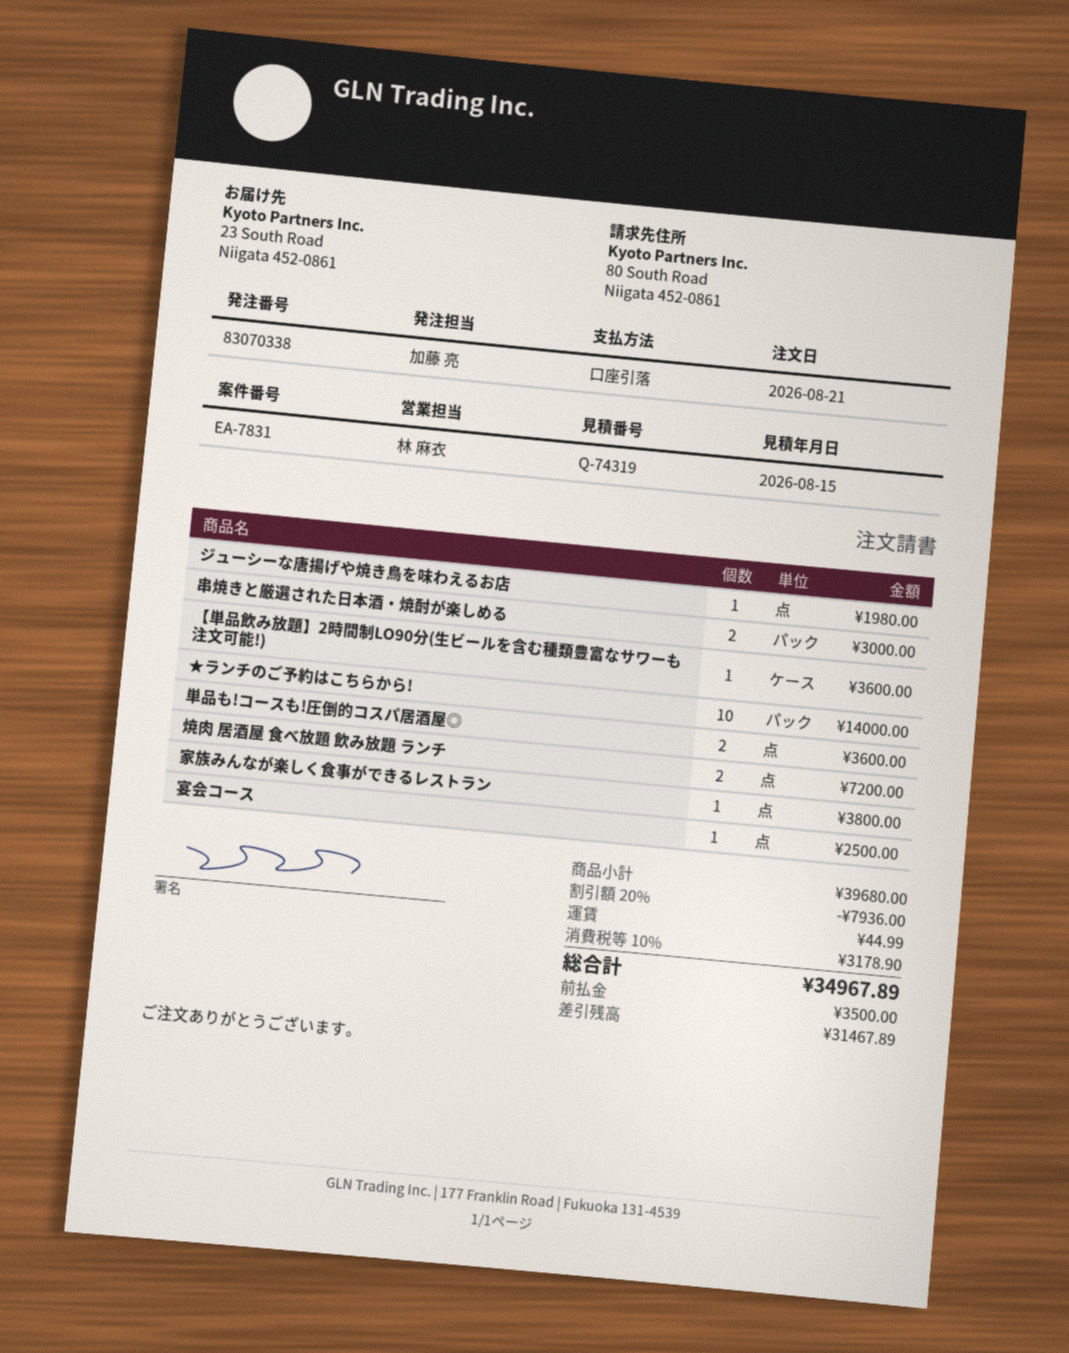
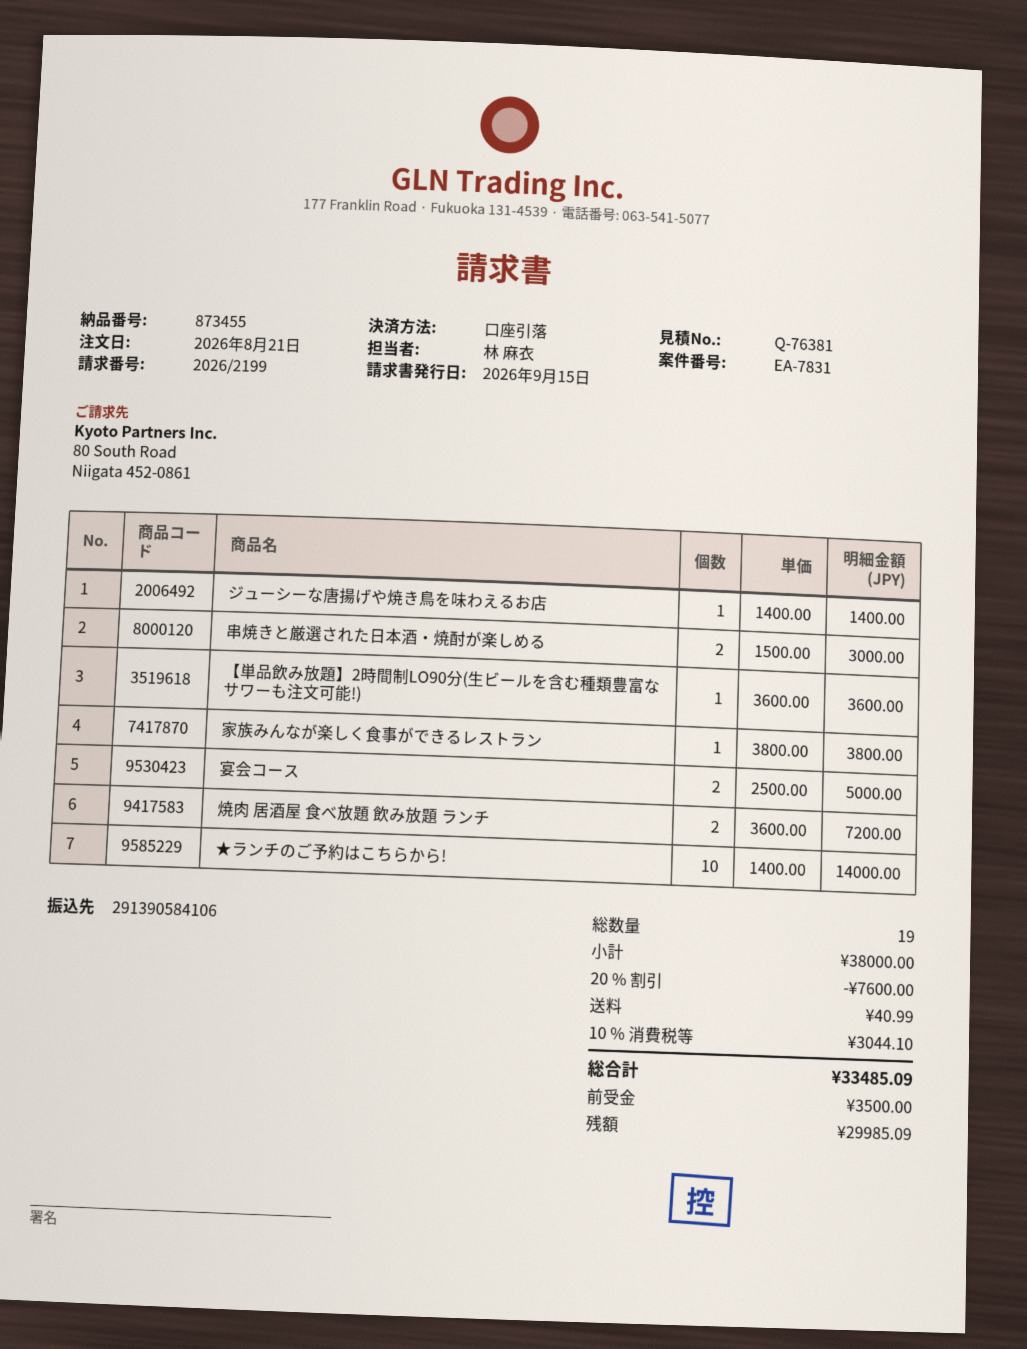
quote number: Q-74319 -> Q-76381
ジューシーな唐揚げや焼き鳥を味わえるお店: 1 for 1980.00 -> 1 for 1400.00
単品も!コースも!圧倒的コスパ居酒屋◎: 2 for 3600.00 -> none
宴会コース: 1 for 2500.00 -> 2 for 5000.00
subtotal: 39680.00 -> 38000.00
discount: 20% = 7936.00 -> 20% = 7600.00
shipping: 44.99 -> 40.99
tax: 10% = 3178.90 -> 10% = 3044.10
total: 34967.89 -> 33485.09
balance: 31467.89 -> 29985.09

